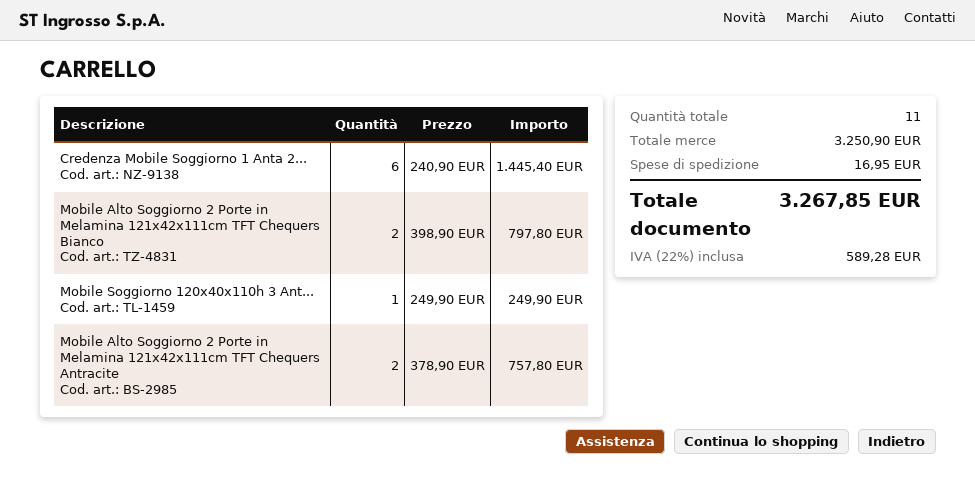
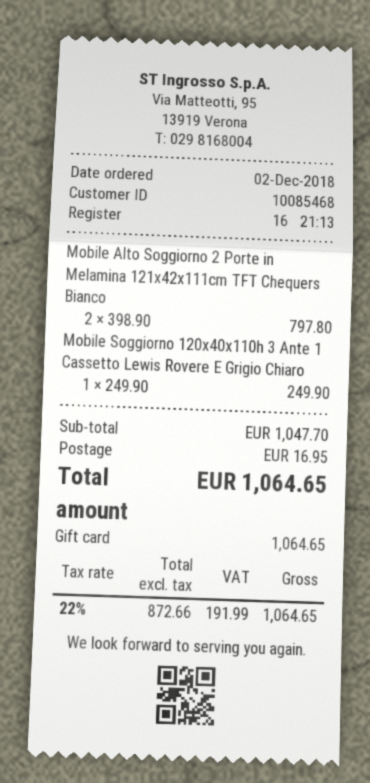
Credenza Mobile Soggiorno 1 Anta 2...: 6 x 240.90 = 1445.40 -> none
Mobile Alto Soggiorno 2 Porte in Melamina 121x42x111cm TFT Chequers Antracite: 2 x 378.90 = 757.80 -> none
subtotal: 3250.90 -> 1047.70
tax: 22% = 589.28 -> 22% = 191.99
total: 3267.85 -> 1064.65

